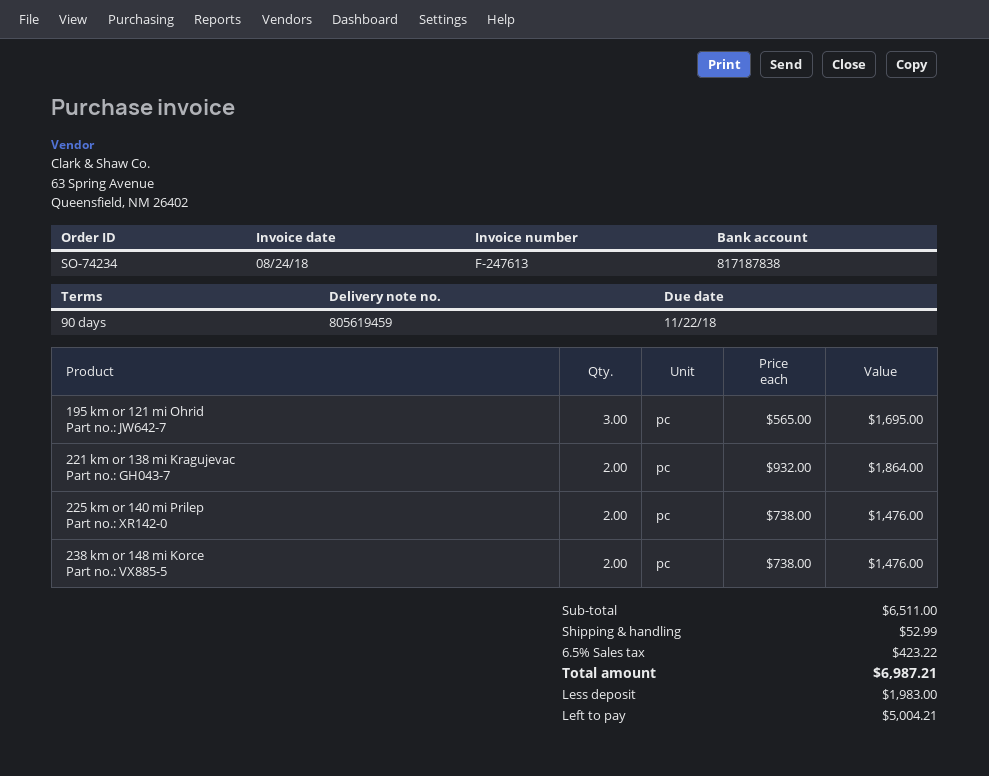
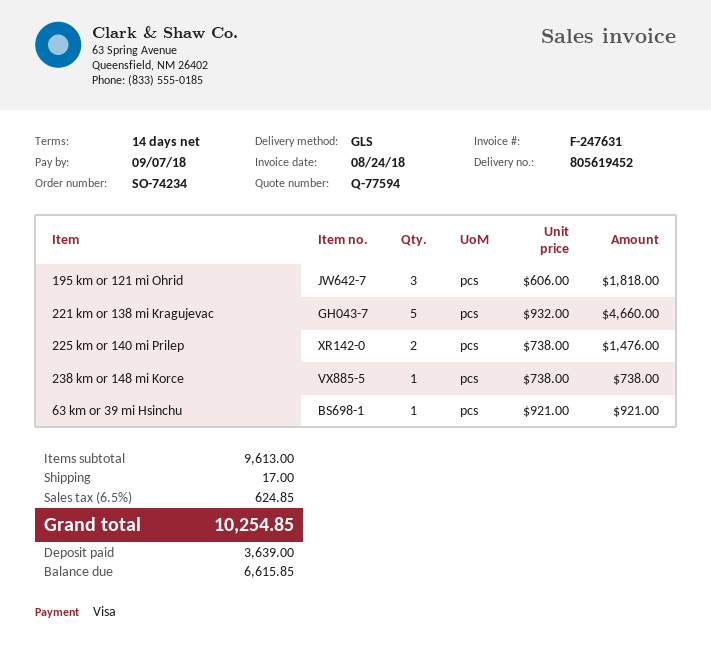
delivery note number: 805619459 -> 805619452
invoice number: F-247613 -> F-247631
payment terms: 90 days -> 14 days
due date: 2018-11-22 -> 2018-09-07
195 km or 121 mi Ohrid: 3 x 565.00 = 1695.00 -> 3 x 606.00 = 1818.00
221 km or 138 mi Kragujevac: 2 x 932.00 = 1864.00 -> 5 x 932.00 = 4660.00
238 km or 148 mi Korce: 2 x 738.00 = 1476.00 -> 1 x 738.00 = 738.00
63 km or 39 mi Hsinchu: none -> 1 x 921.00 = 921.00
subtotal: 6511.00 -> 9613.00
shipping: 52.99 -> 17.00
tax: 6.5% = 423.22 -> 6.5% = 624.85
total: 6987.21 -> 10254.85
deposit: 1983.00 -> 3639.00
balance: 5004.21 -> 6615.85

